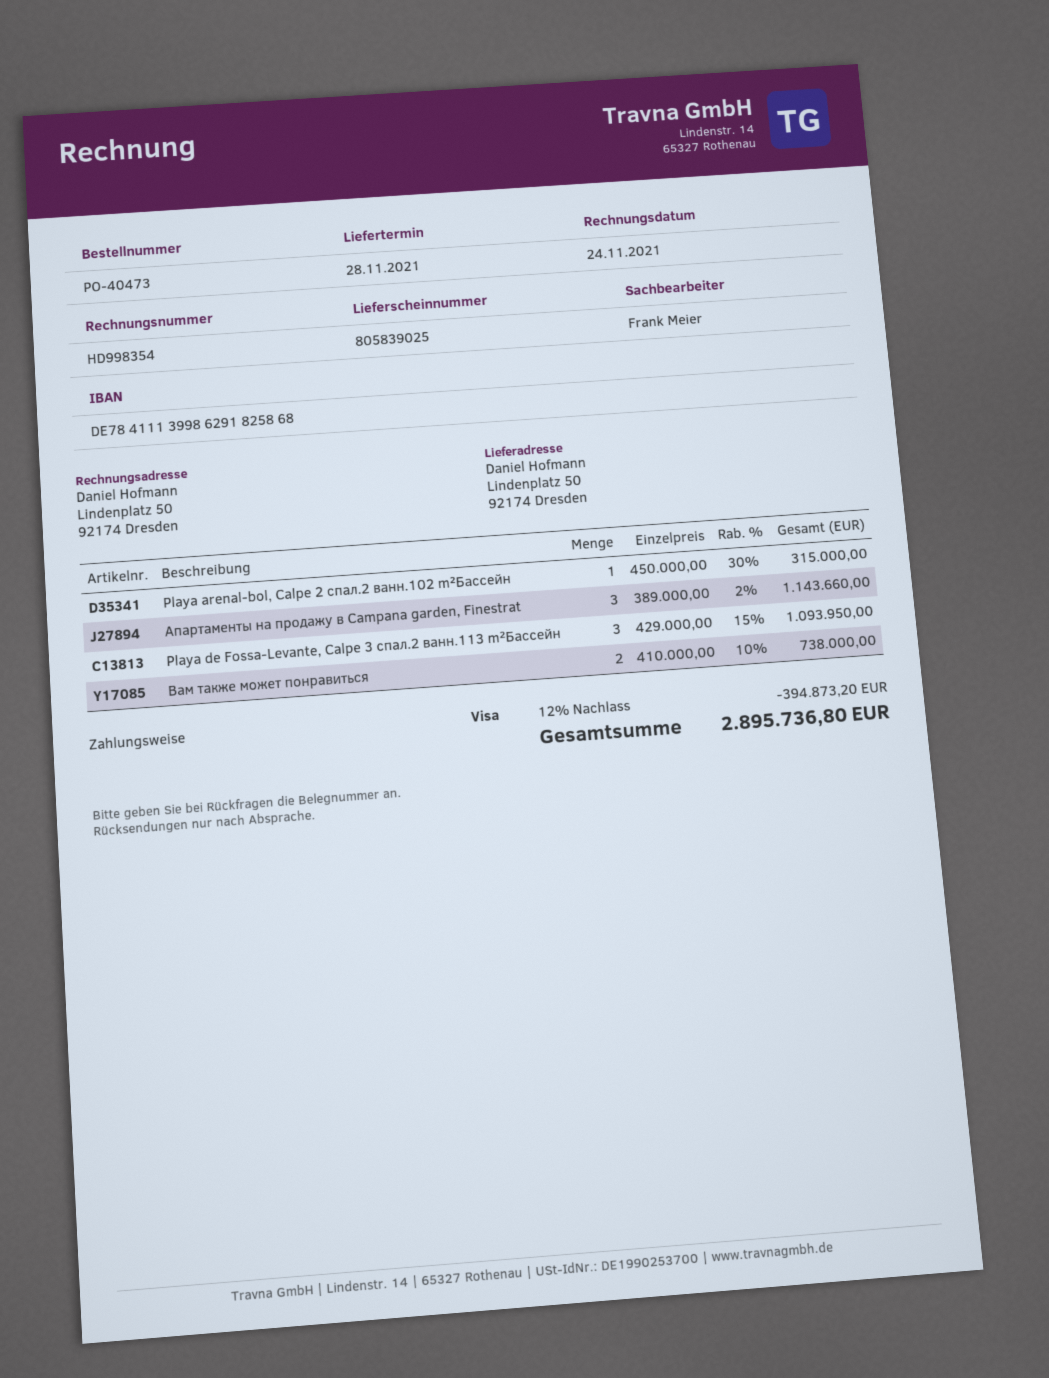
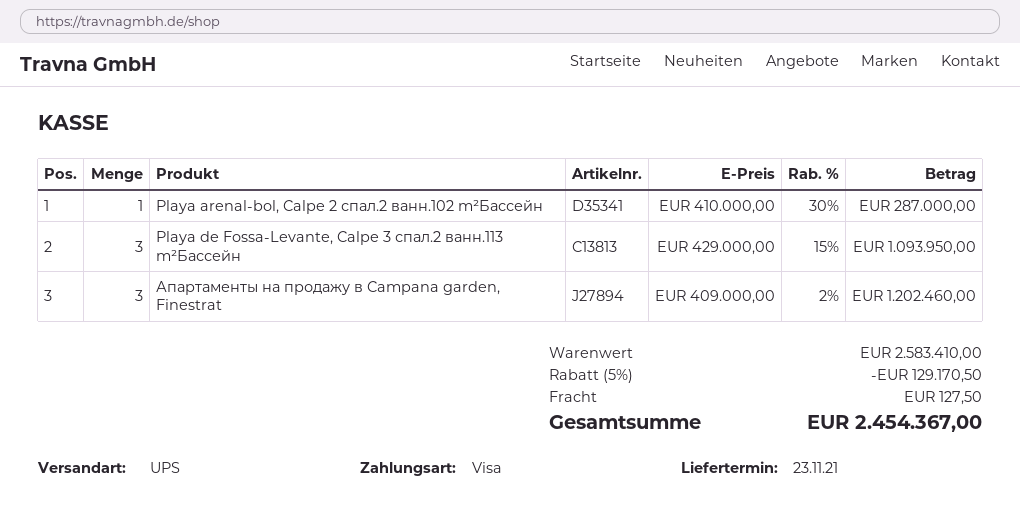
delivery date: 2021-11-28 -> 2021-11-23
Playa arenal-bol, Calpe 2 спал.2 ванн.102 m²Бассейн: 1 x 450000.00 - 30% = 315000.00 -> 1 x 410000.00 - 30% = 287000.00
Апартаменты на продажу в Campana garden, Finestrat: 3 x 389000.00 - 2% = 1143660.00 -> 3 x 409000.00 - 2% = 1202460.00
Вам также может понравиться: 2 x 410000.00 - 10% = 738000.00 -> none
discount: 12% = 394873.20 -> 5% = 129170.50
shipping: none -> 127.50
total: 2895736.80 -> 2454367.00

